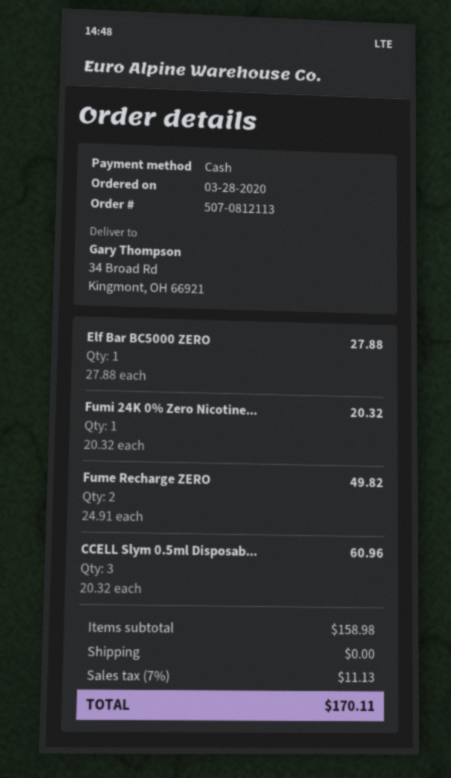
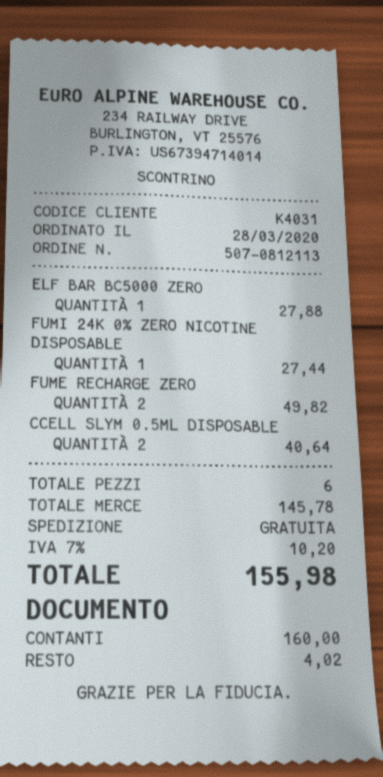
Fumi 24K 0% Zero Nicotine...: 1 for 20.32 -> 1 for 27.44
CCELL Slym 0.5ml Disposab...: 3 for 60.96 -> 2 for 40.64
subtotal: 158.98 -> 145.78
tax: 7% = 11.13 -> 7% = 10.20
total: 170.11 -> 155.98

